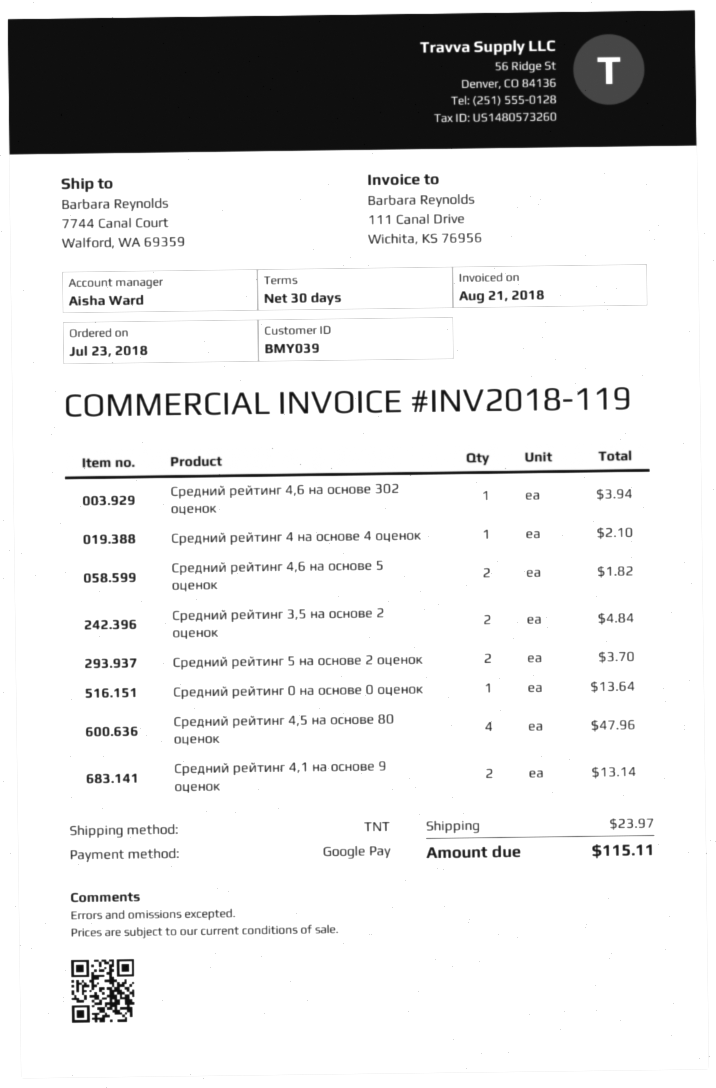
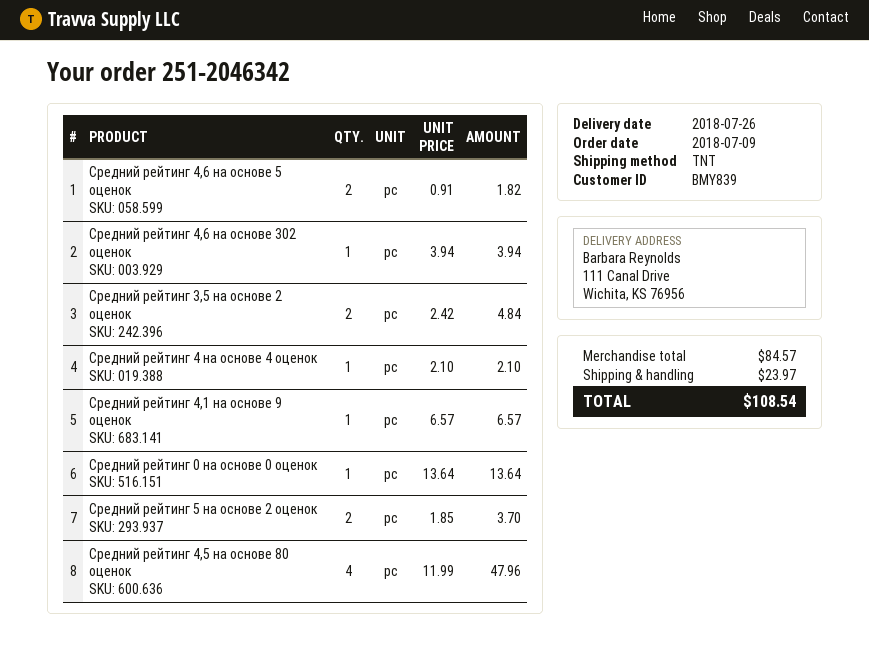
order date: 2018-07-23 -> 2018-07-09
customer number: BMY039 -> BMY839
ship to: 7744 Canal Court, Walford, WA 69359 -> 111 Canal Drive, Wichita, KS 76956
Средний рейтинг 4,1 на основе 9 оценок: 2 for 13.14 -> 1 for 6.57
total: 115.11 -> 108.54

